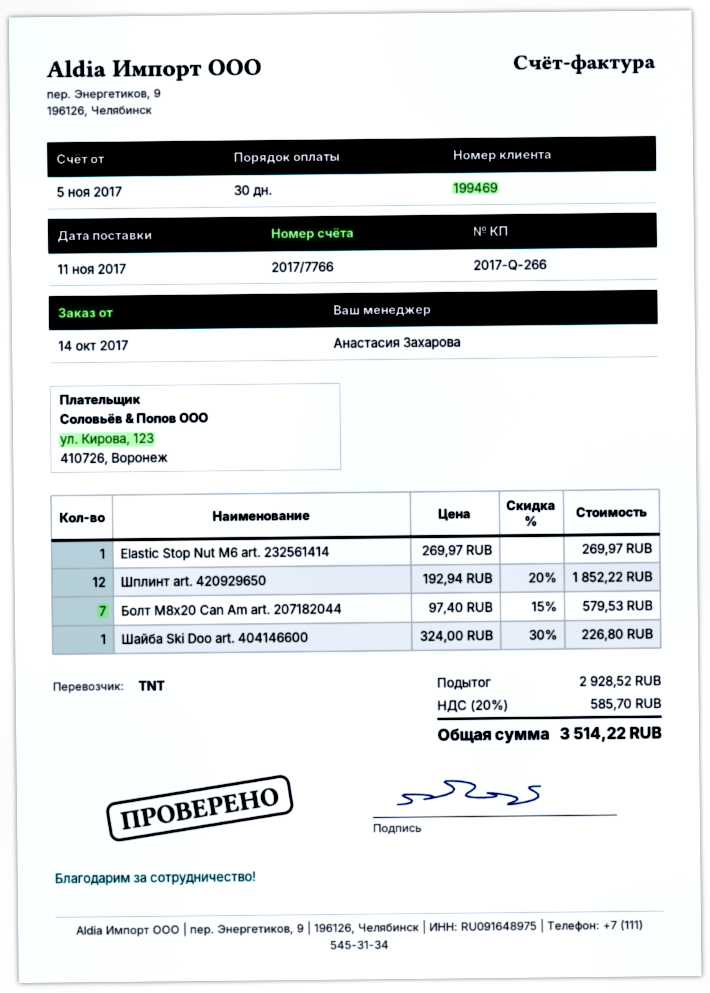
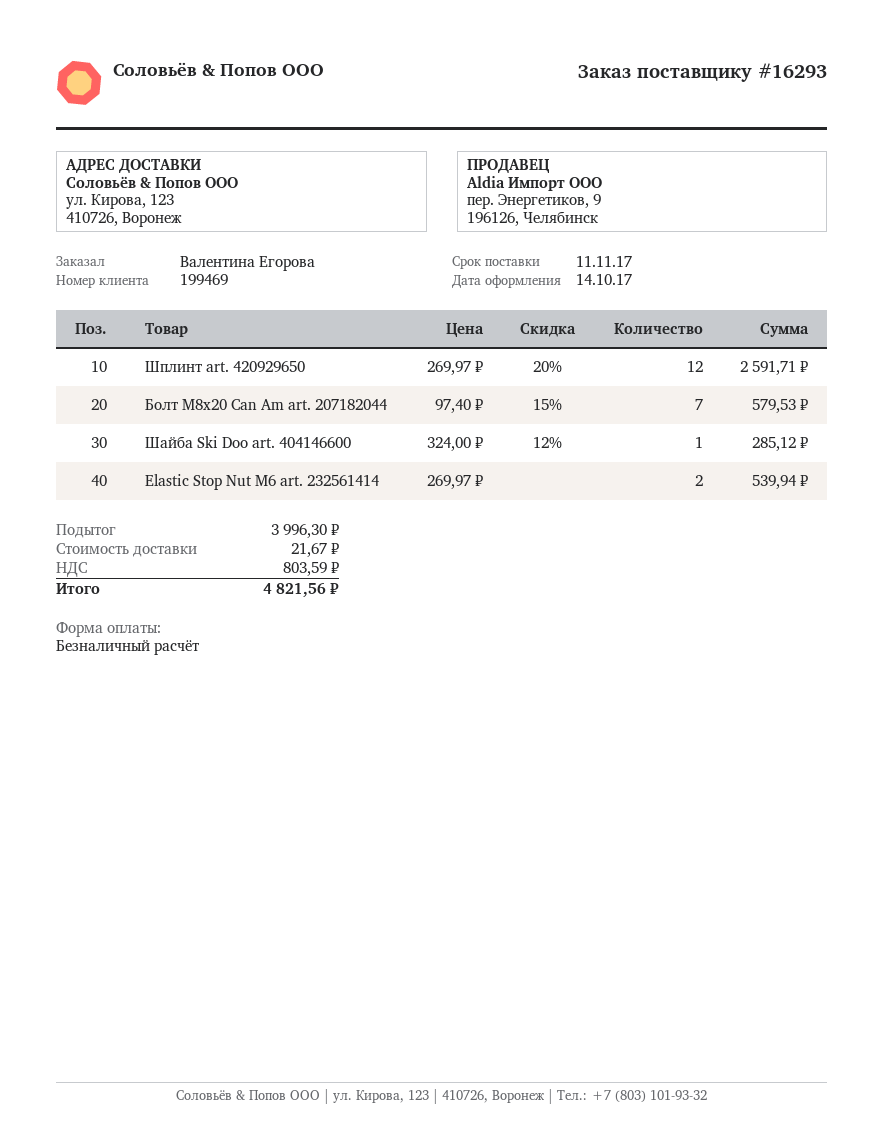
Elastic Stop Nut M6 art. 232561414: 1 x 269.97 = 269.97 -> 2 x 269.97 = 539.94
Шплинт art. 420929650: 12 x 192.94 - 20% = 1852.22 -> 12 x 269.97 - 20% = 2591.71
Шайба Ski Doo art. 404146600: 1 x 324.00 - 30% = 226.80 -> 1 x 324.00 - 12% = 285.12
subtotal: 2928.52 -> 3996.30
shipping: none -> 21.67
tax: 585.70 -> 803.59
total: 3514.22 -> 4821.56

